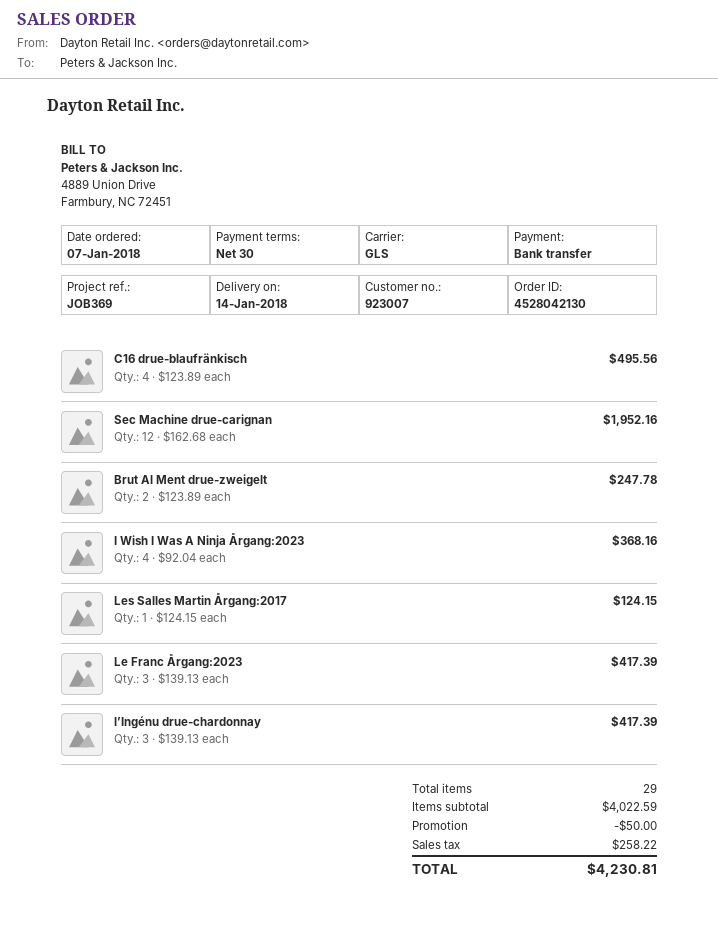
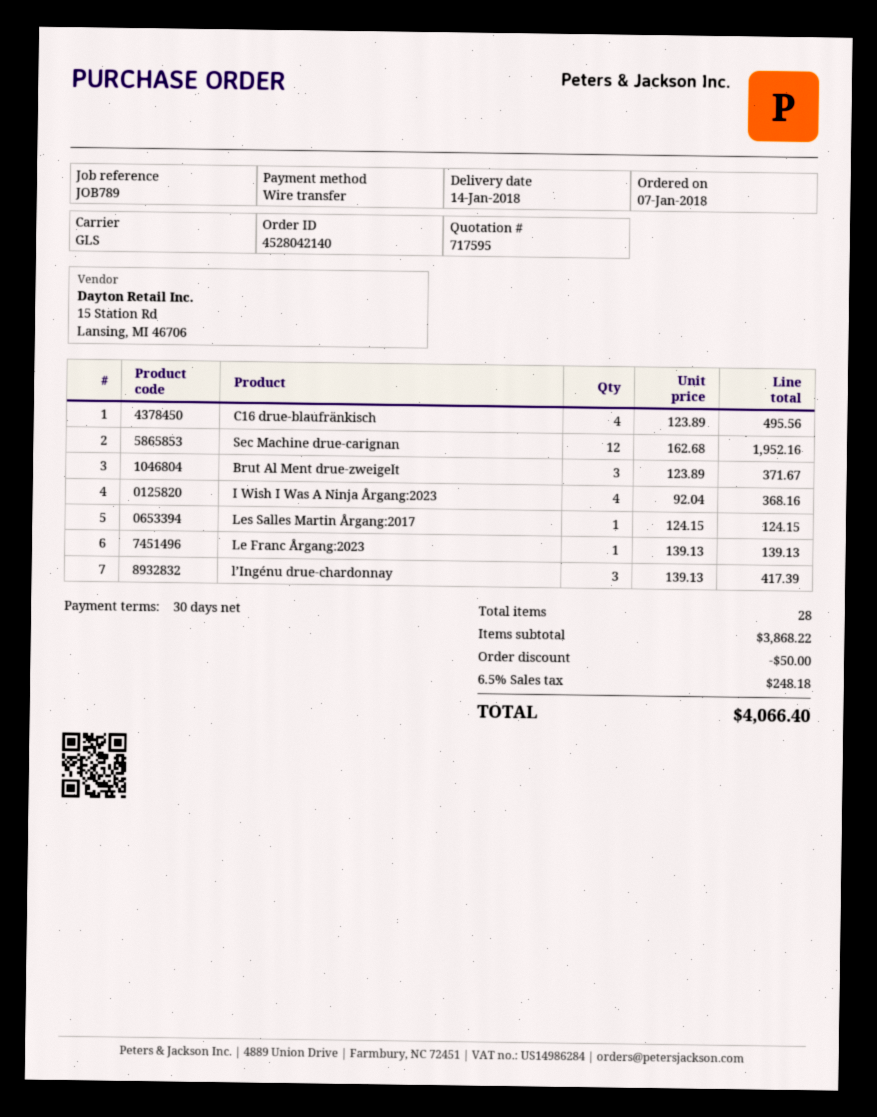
order number: 4528042130 -> 4528042140
reference: JOB369 -> JOB789
Brut Al Ment drue-zweigelt: 2 x 123.89 = 247.78 -> 3 x 123.89 = 371.67
Le Franc Årgang:2023: 3 x 139.13 = 417.39 -> 1 x 139.13 = 139.13
total quantity: 29 -> 28
subtotal: 4022.59 -> 3868.22
tax: 258.22 -> 248.18
total: 4230.81 -> 4066.40

